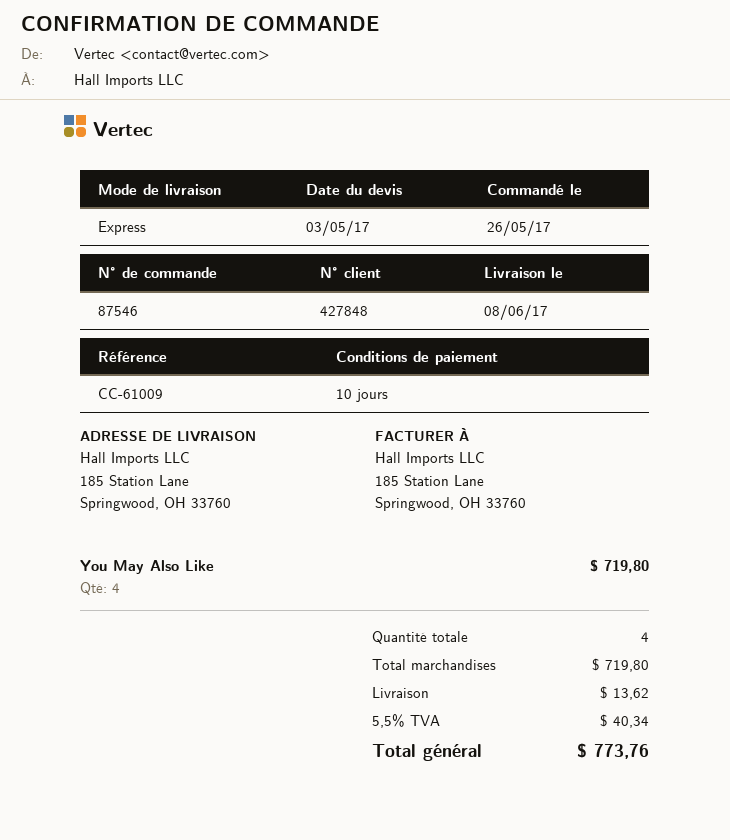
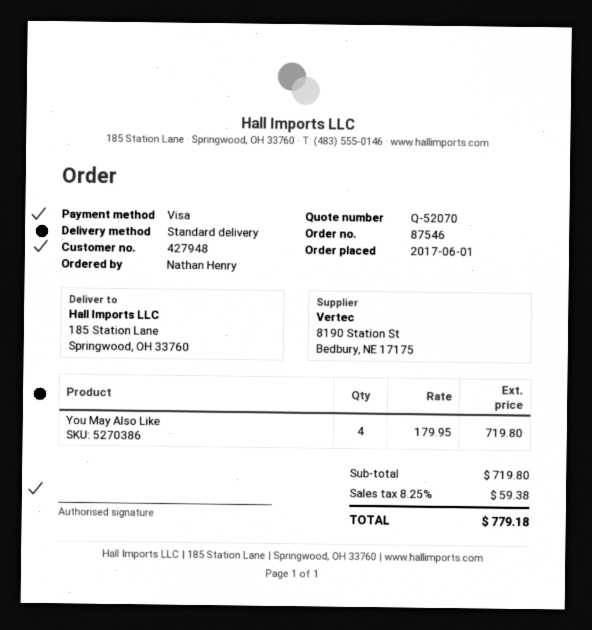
order date: 2017-05-26 -> 2017-06-01
customer number: 427848 -> 427948
shipping method: express -> standard
shipping: 13.62 -> none
tax: 5.5% = 40.34 -> 8.25% = 59.38
total: 773.76 -> 779.18

